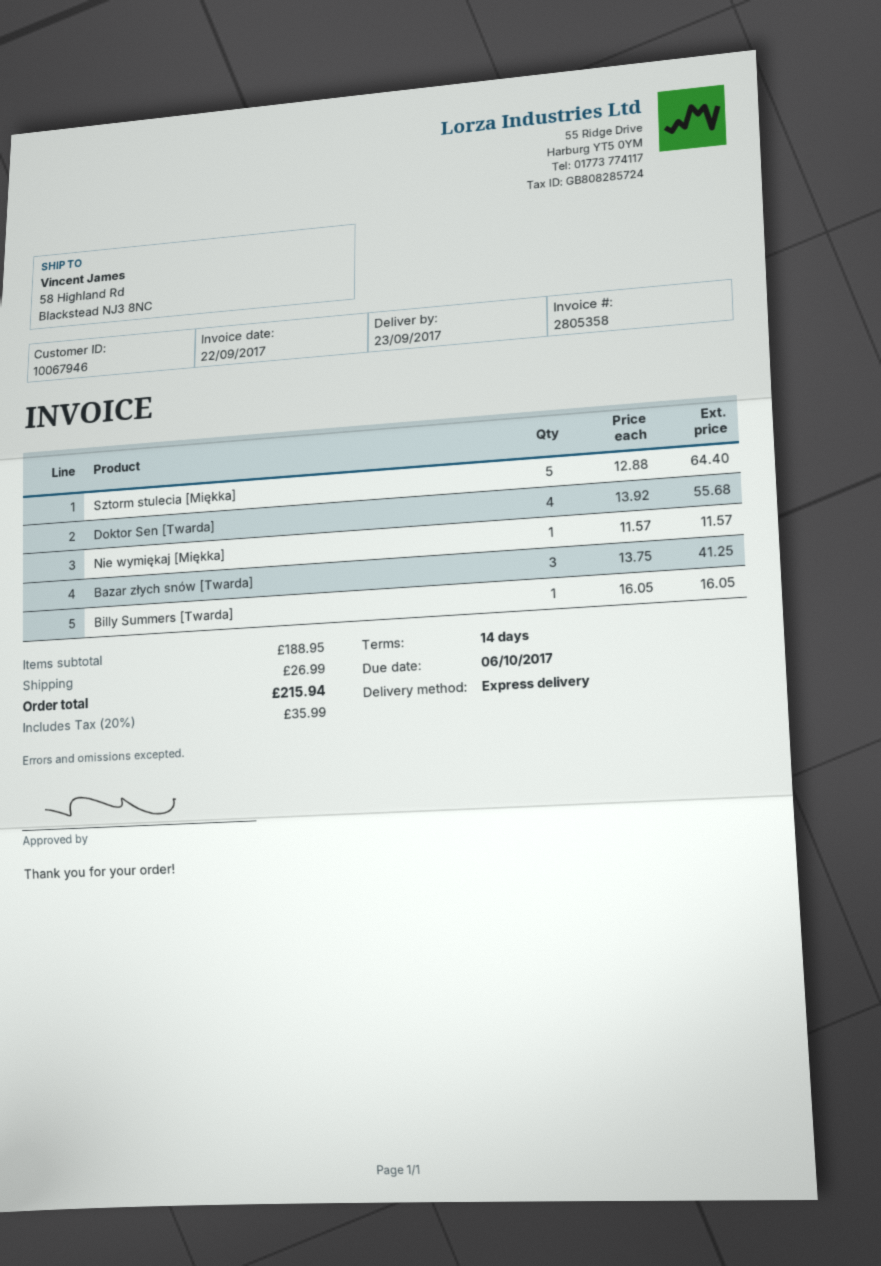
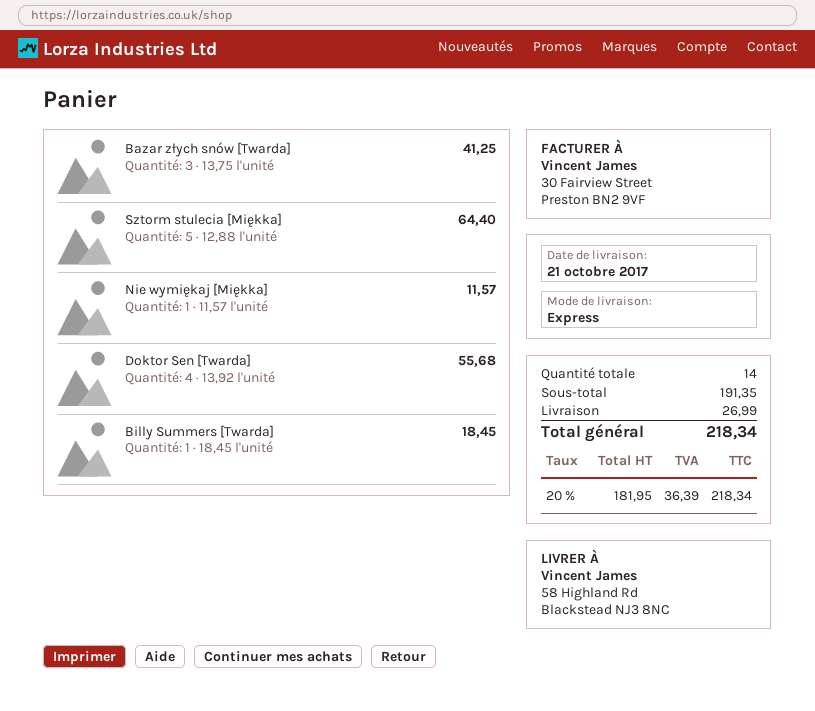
delivery date: 2017-09-23 -> 2017-10-21
Billy Summers [Twarda]: 1 x 16.05 = 16.05 -> 1 x 18.45 = 18.45
subtotal: 188.95 -> 191.35
tax: 20% = 35.99 -> 20% = 36.39
total: 215.94 -> 218.34

